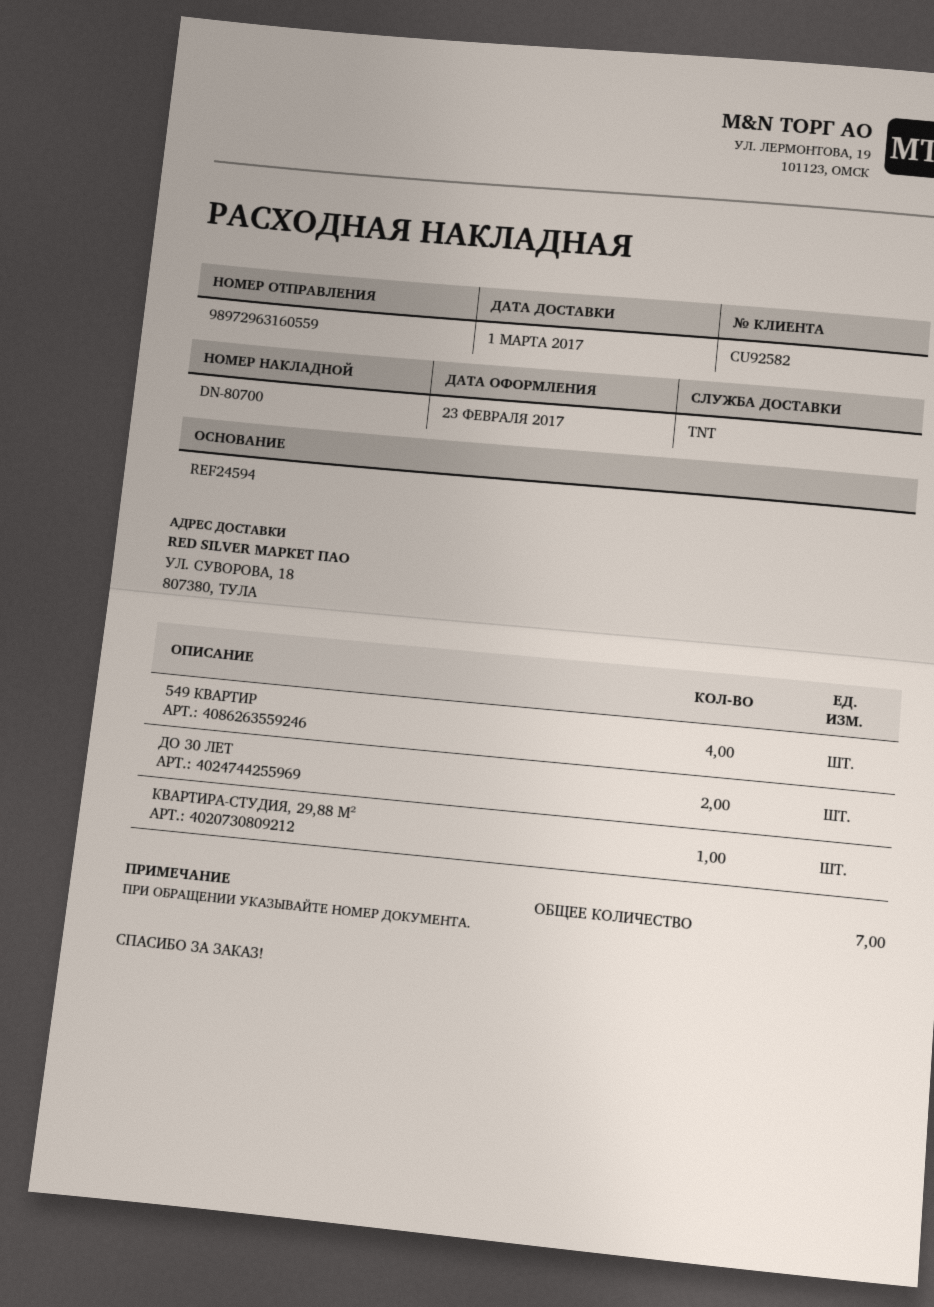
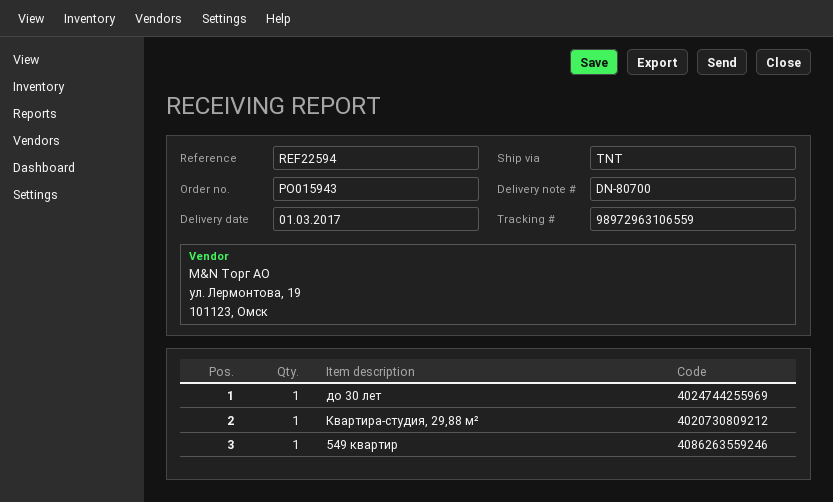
reference: REF24594 -> REF22594
tracking number: 98972963160559 -> 98972963106559
549 КВАРТИР: 4 -> 1
ДО 30 ЛЕТ: 2 -> 1

